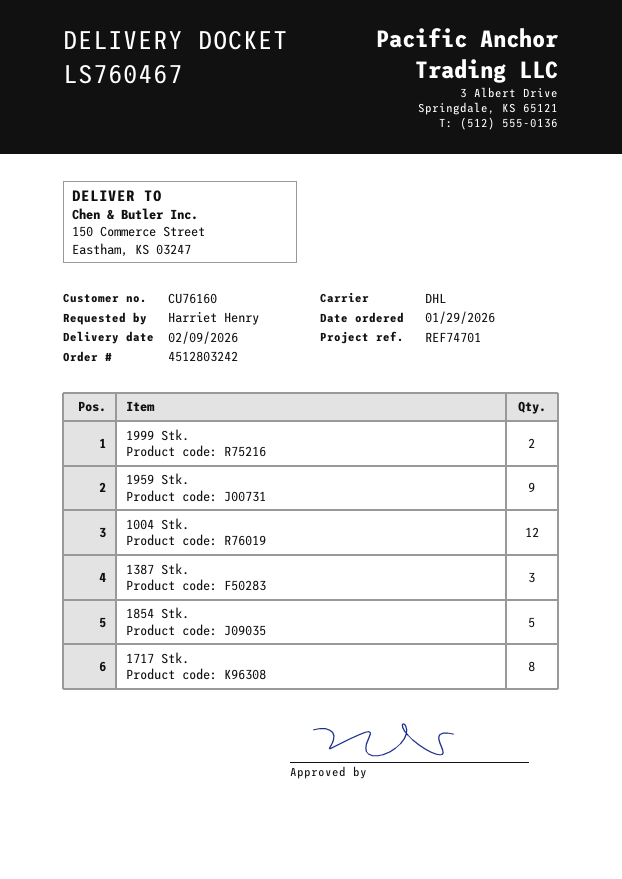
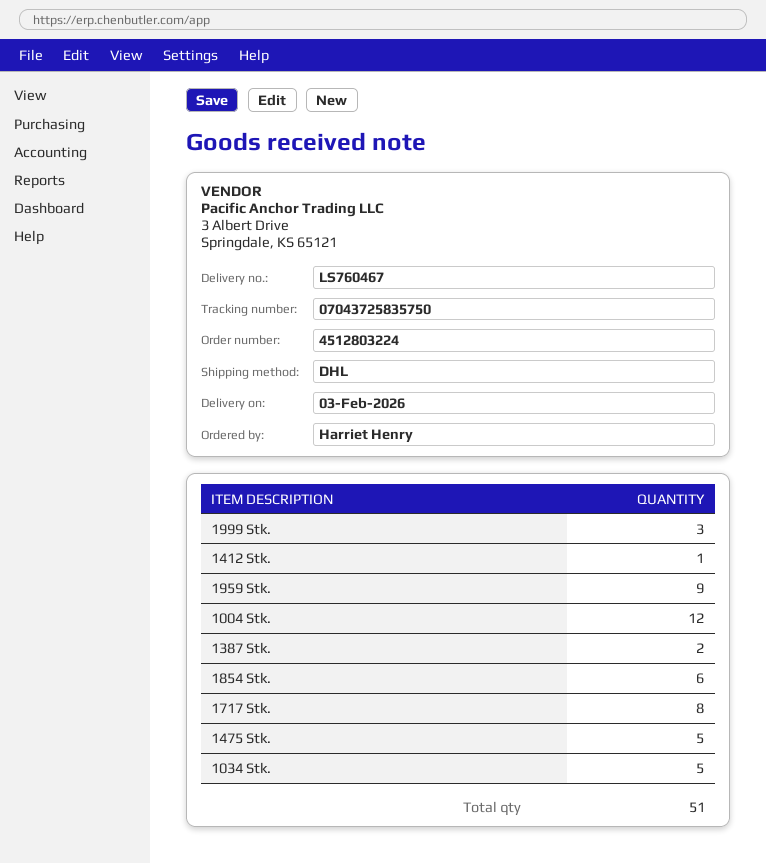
order number: 4512803242 -> 4512803224
delivery date: 2026-02-09 -> 2026-02-03
1999 Stk.: 2 -> 3
1387 Stk.: 3 -> 2
1854 Stk.: 5 -> 6
1412 Stk.: none -> 1
1475 Stk.: none -> 5
1034 Stk.: none -> 5

